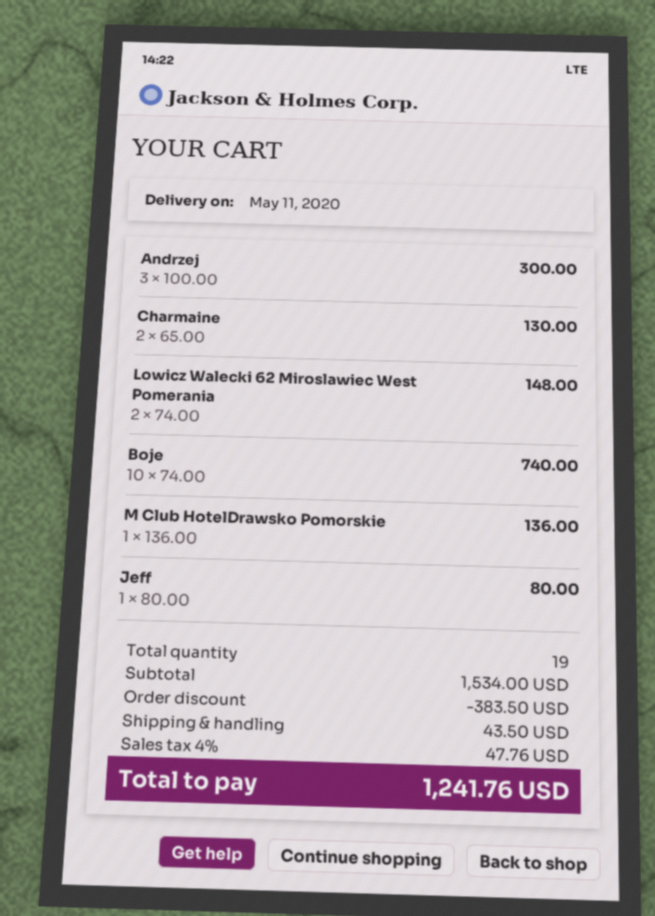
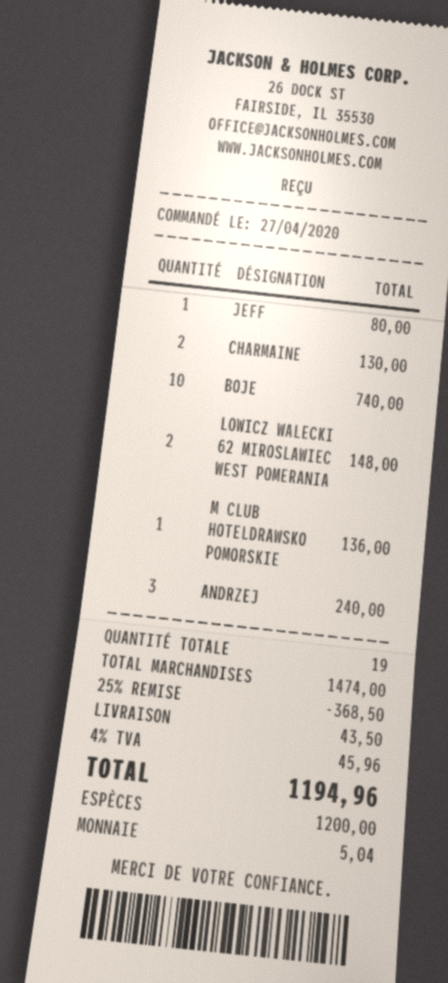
Andrzej: 3 for 300.00 -> 3 for 240.00
subtotal: 1534.00 -> 1474.00
discount: 383.50 -> 368.50
tax: 4% = 47.76 -> 4% = 45.96
total: 1241.76 -> 1194.96

